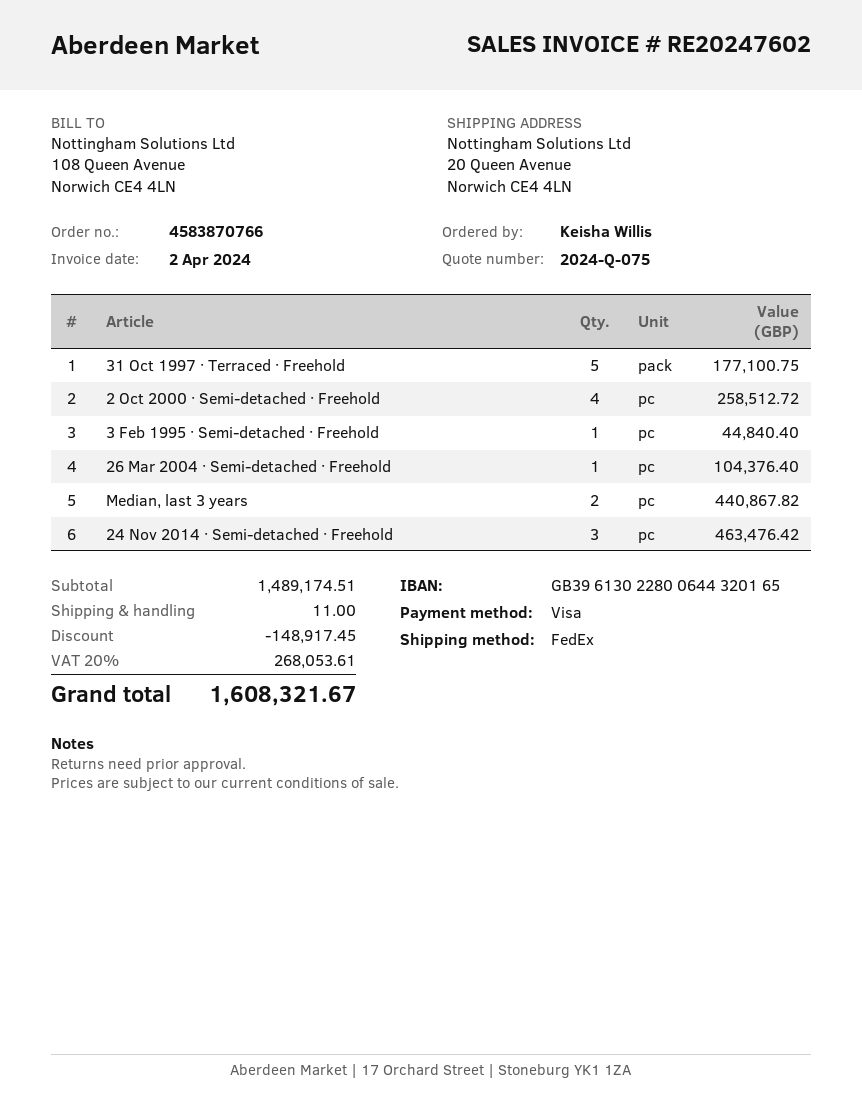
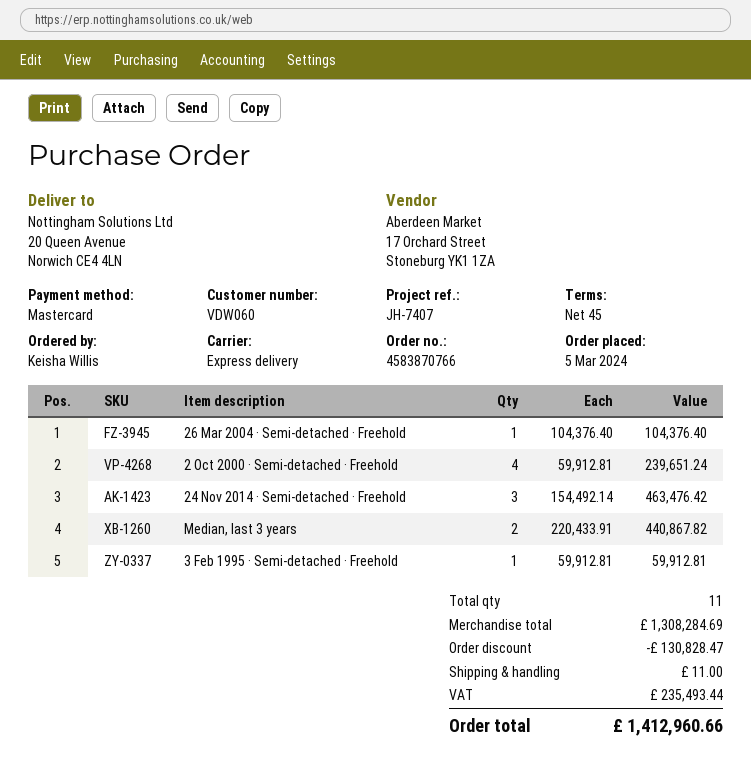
payment method: Visa -> Mastercard
shipping method: FedEx -> express
31 Oct 1997 · Terraced · Freehold: 5 for 177100.75 -> none
2 Oct 2000 · Semi-detached · Freehold: 4 for 258512.72 -> 4 for 239651.24
3 Feb 1995 · Semi-detached · Freehold: 1 for 44840.40 -> 1 for 59912.81
subtotal: 1489174.51 -> 1308284.69
discount: 148917.45 -> 130828.47
tax: 268053.61 -> 235493.44
total: 1608321.67 -> 1412960.66

